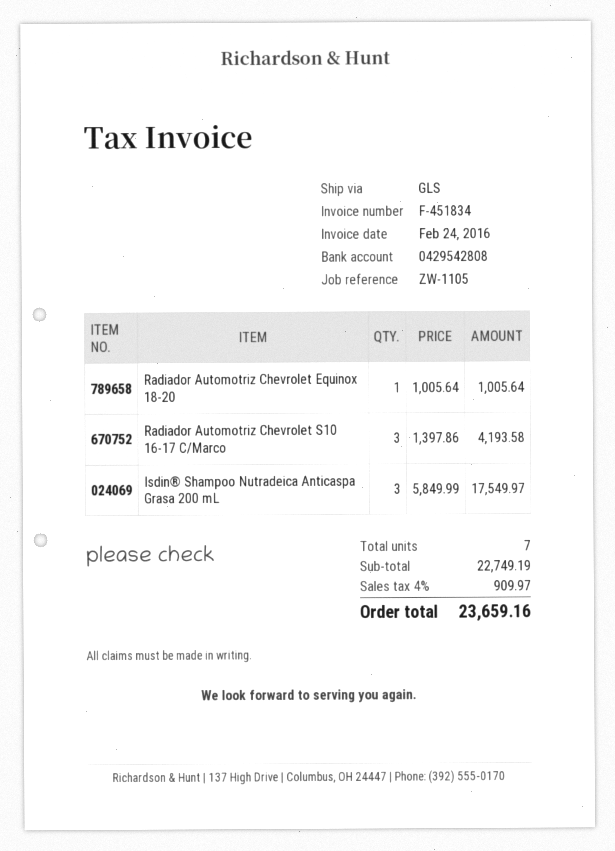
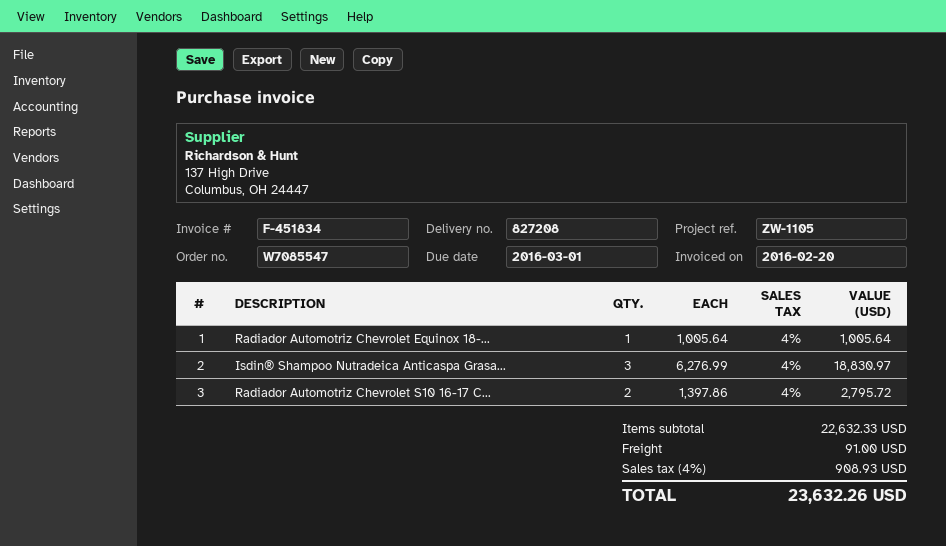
invoice date: 2016-02-24 -> 2016-02-20
Radiador Automotriz Chevrolet S10 16-17 C/Marco: 3 x 1397.86 = 4193.58 -> 2 x 1397.86 = 2795.72
Isdin® Shampoo Nutradeica Anticaspa Grasa 200 mL: 3 x 5849.99 = 17549.97 -> 3 x 6276.99 = 18830.97
subtotal: 22749.19 -> 22632.33
shipping: none -> 91.00
tax: 4% = 909.97 -> 4% = 908.93
total: 23659.16 -> 23632.26

